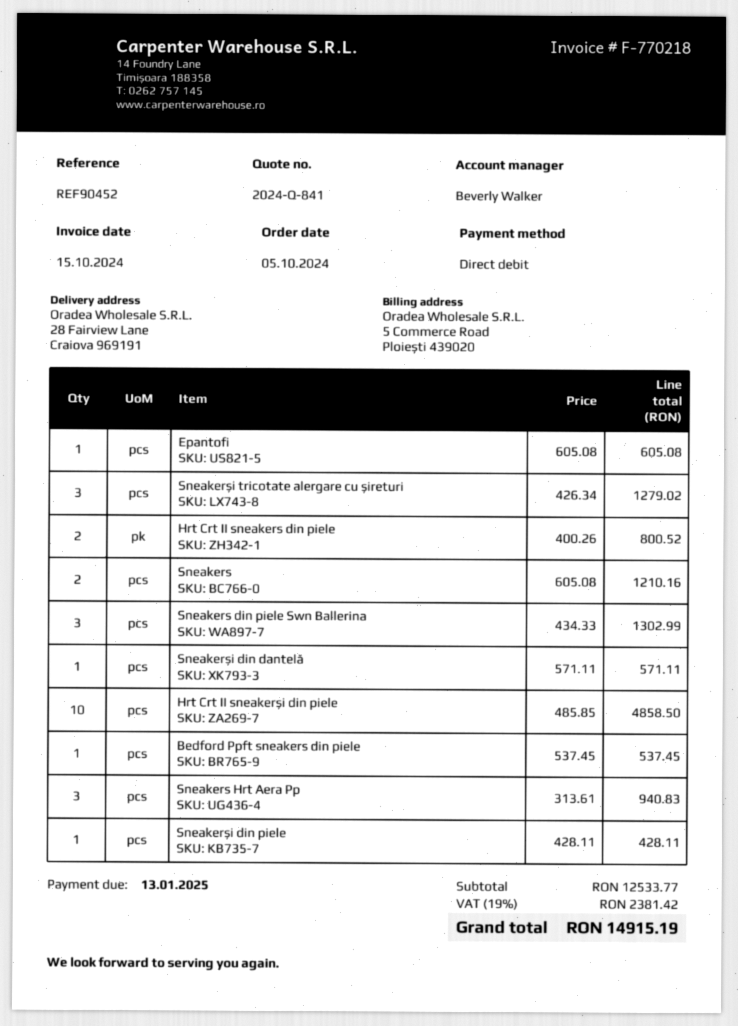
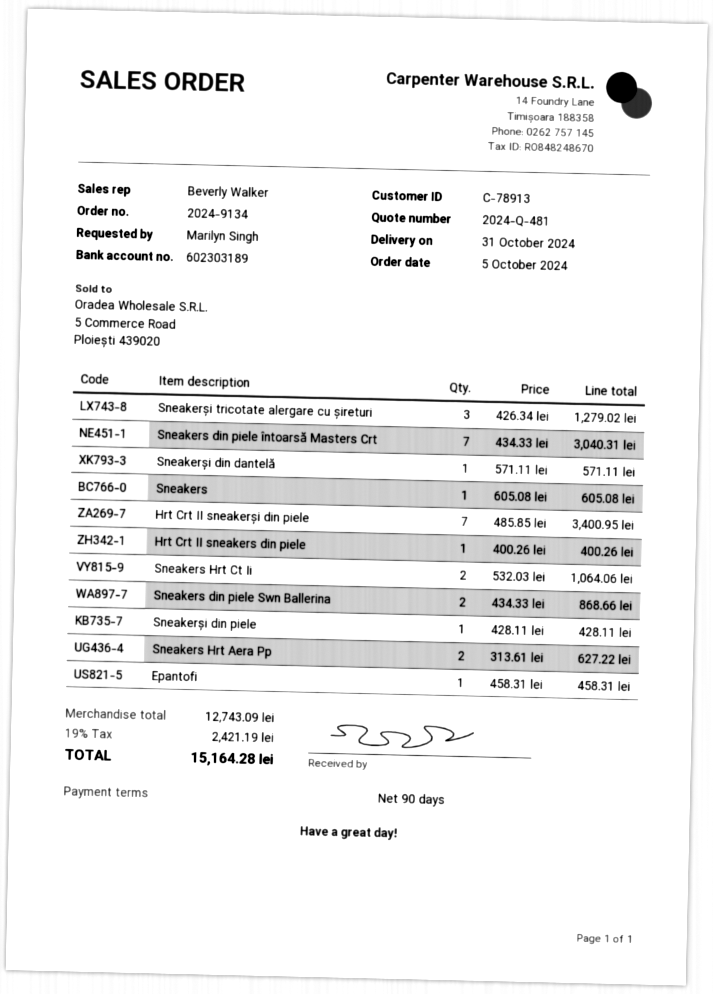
quote number: 2024-Q-841 -> 2024-Q-481
Epantofi: 1 x 605.08 = 605.08 -> 1 x 458.31 = 458.31
Hrt Crt II sneakers din piele: 2 x 400.26 = 800.52 -> 1 x 400.26 = 400.26
Sneakers: 2 x 605.08 = 1210.16 -> 1 x 605.08 = 605.08
Sneakers din piele Swn Ballerina: 3 x 434.33 = 1302.99 -> 2 x 434.33 = 868.66
Hrt Crt II sneakerși din piele: 10 x 485.85 = 4858.50 -> 7 x 485.85 = 3400.95
Bedford Ppft sneakers din piele: 1 x 537.45 = 537.45 -> none
Sneakers Hrt Aera Pp: 3 x 313.61 = 940.83 -> 2 x 313.61 = 627.22
Sneakers din piele întoarsă Masters Crt: none -> 7 x 434.33 = 3040.31
Sneakers Hrt Ct Ii: none -> 2 x 532.03 = 1064.06
subtotal: 12533.77 -> 12743.09
tax: 19% = 2381.42 -> 19% = 2421.19
total: 14915.19 -> 15164.28

